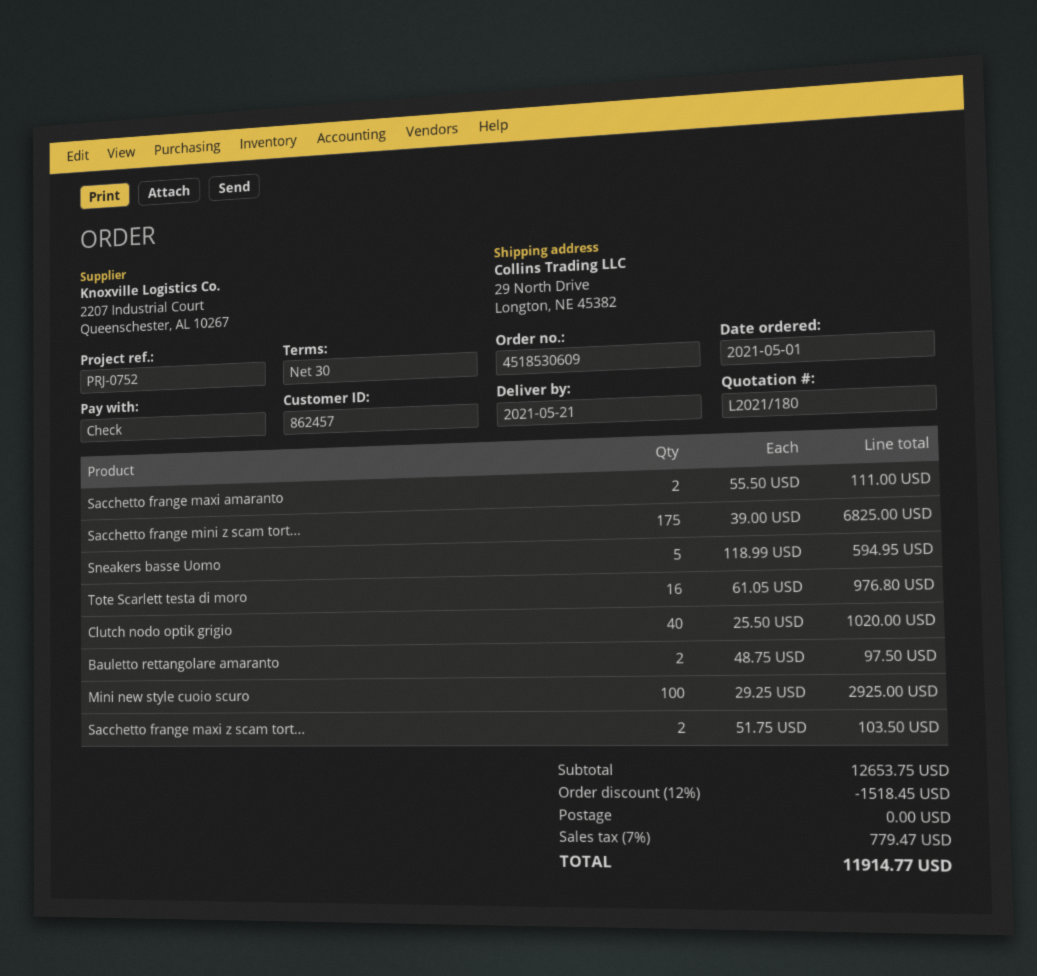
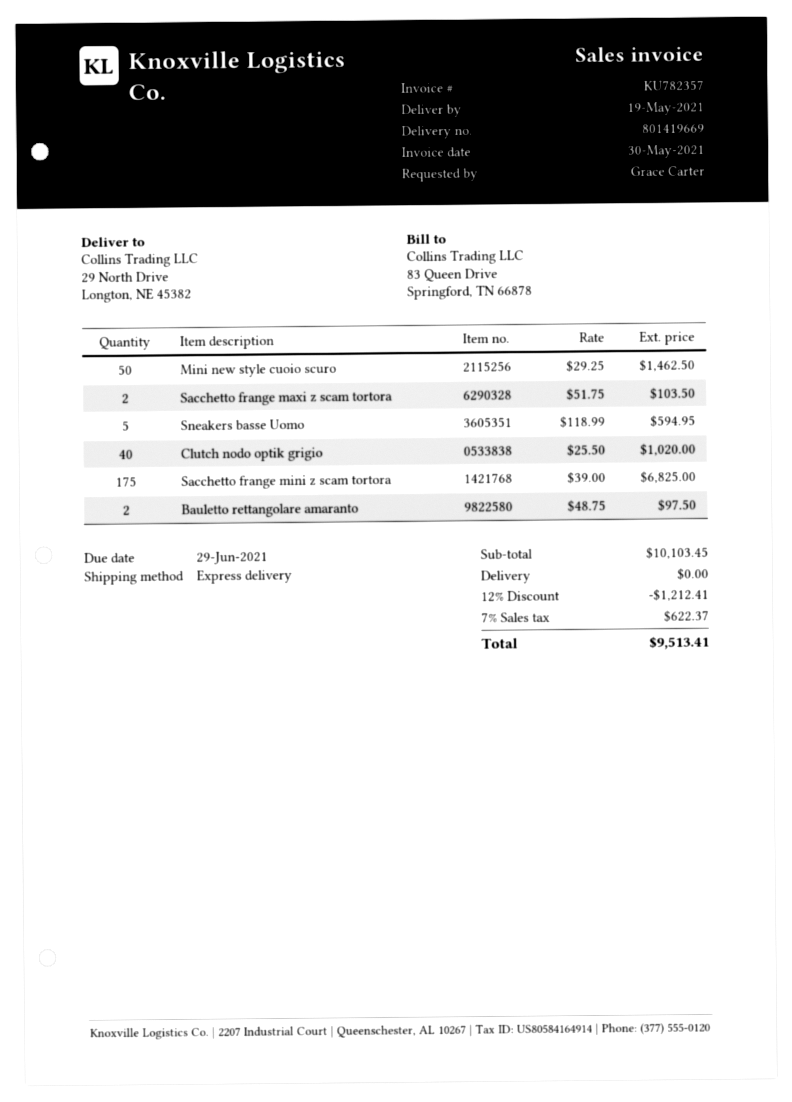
delivery date: 2021-05-21 -> 2021-05-19
Sacchetto frange maxi amaranto: 2 x 55.50 = 111.00 -> none
Tote Scarlett testa di moro: 16 x 61.05 = 976.80 -> none
Mini new style cuoio scuro: 100 x 29.25 = 2925.00 -> 50 x 29.25 = 1462.50
subtotal: 12653.75 -> 10103.45
discount: 12% = 1518.45 -> 12% = 1212.41
tax: 7% = 779.47 -> 7% = 622.37
total: 11914.77 -> 9513.41

